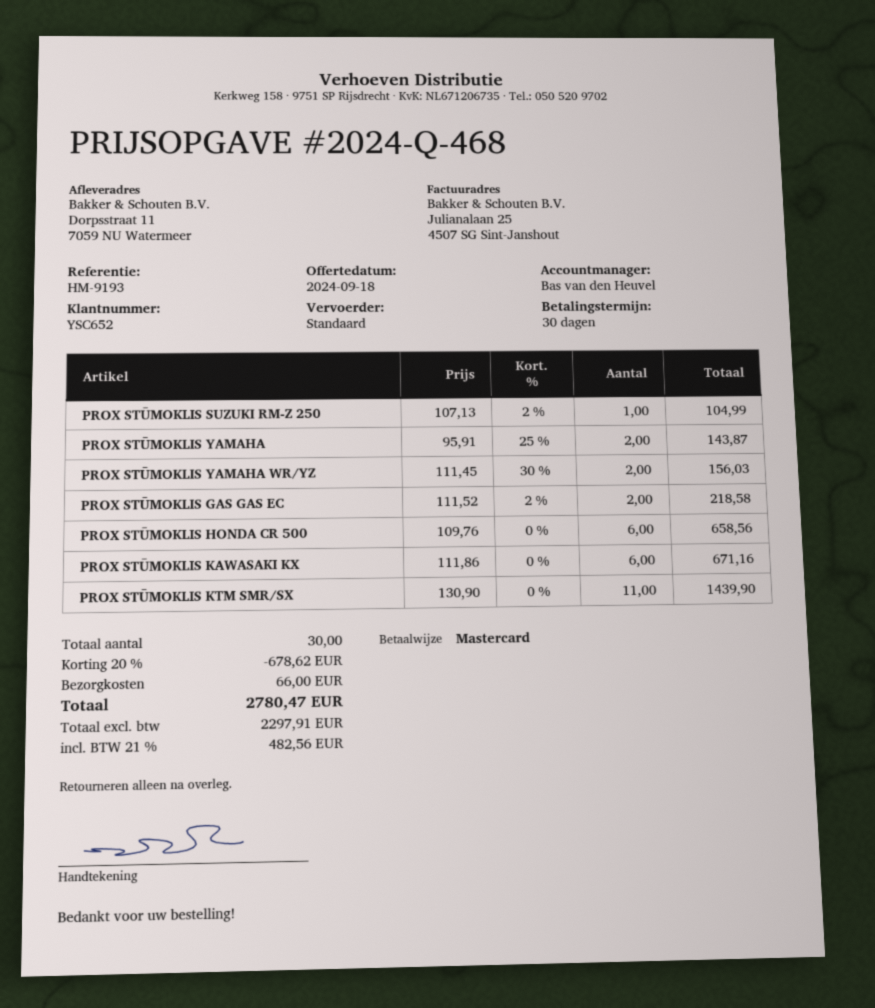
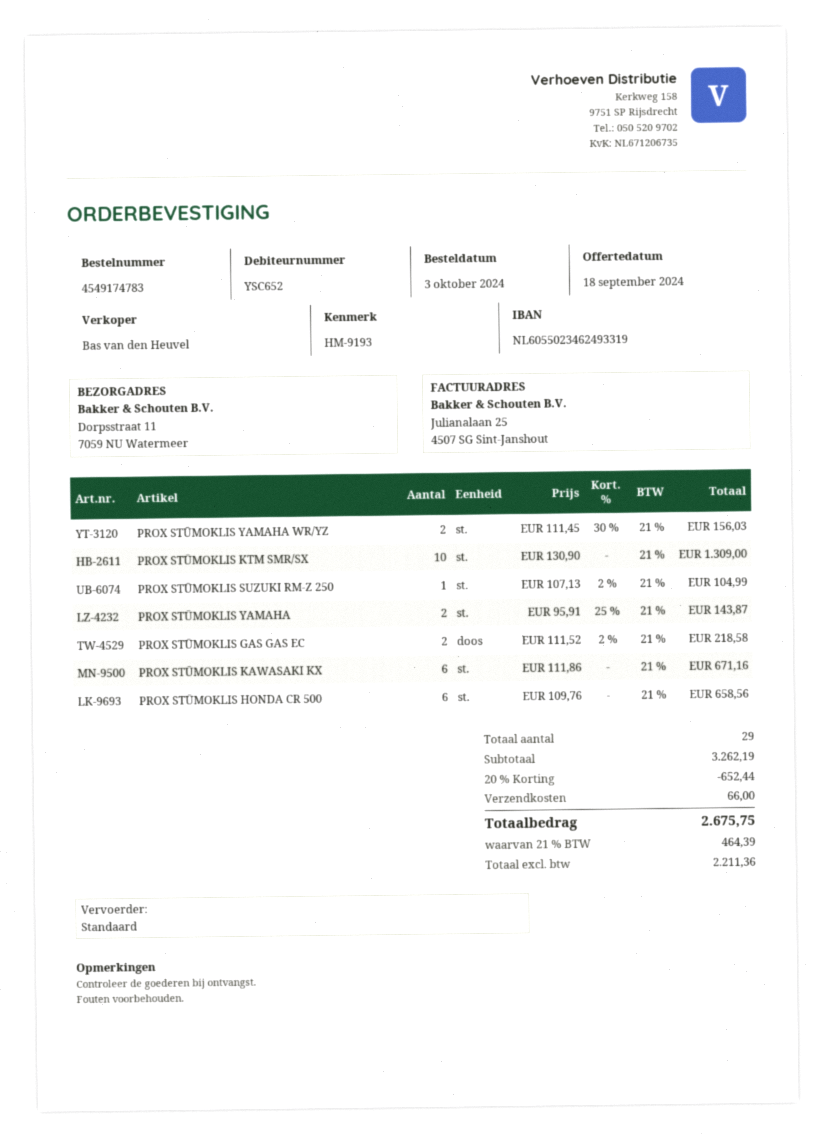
PROX STŪMOKLIS KTM SMR/SX: 11 x 130.90 = 1439.90 -> 10 x 130.90 = 1309.00
total quantity: 30 -> 29
discount: 20% = 678.62 -> 20% = 652.44
net: 2297.91 -> 2211.36
tax: 21% = 482.56 -> 21% = 464.39
total: 2780.47 -> 2675.75

